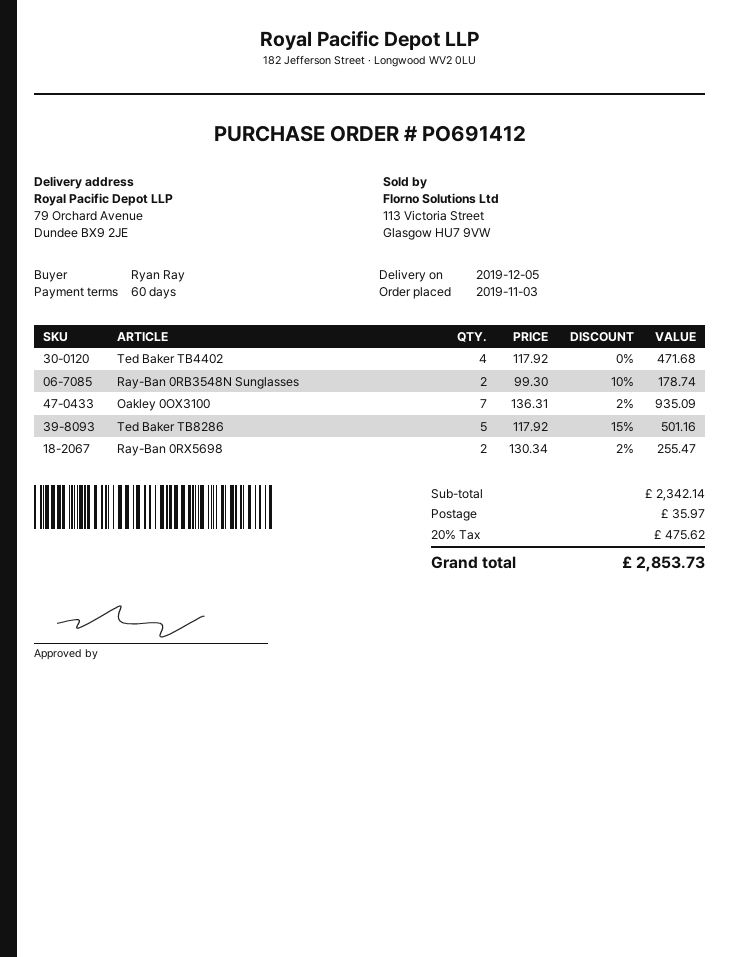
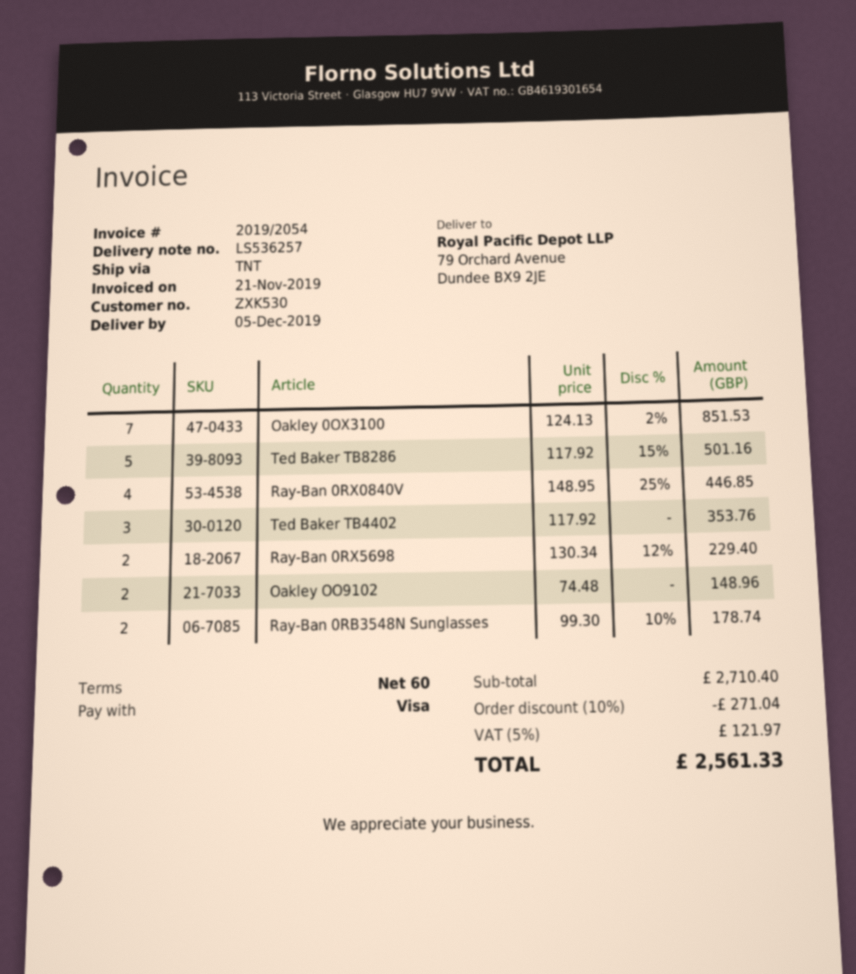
Ted Baker TB4402: 4 x 117.92 = 471.68 -> 3 x 117.92 = 353.76
Oakley 0OX3100: 7 x 136.31 - 2% = 935.09 -> 7 x 124.13 - 2% = 851.53
Ray-Ban 0RX5698: 2 x 130.34 - 2% = 255.47 -> 2 x 130.34 - 12% = 229.40
Ray-Ban 0RX0840V: none -> 4 x 148.95 - 25% = 446.85
Oakley OO9102: none -> 2 x 74.48 = 148.96
subtotal: 2342.14 -> 2710.40
discount: none -> 10% = 271.04
shipping: 35.97 -> none
tax: 20% = 475.62 -> 5% = 121.97
total: 2853.73 -> 2561.33

